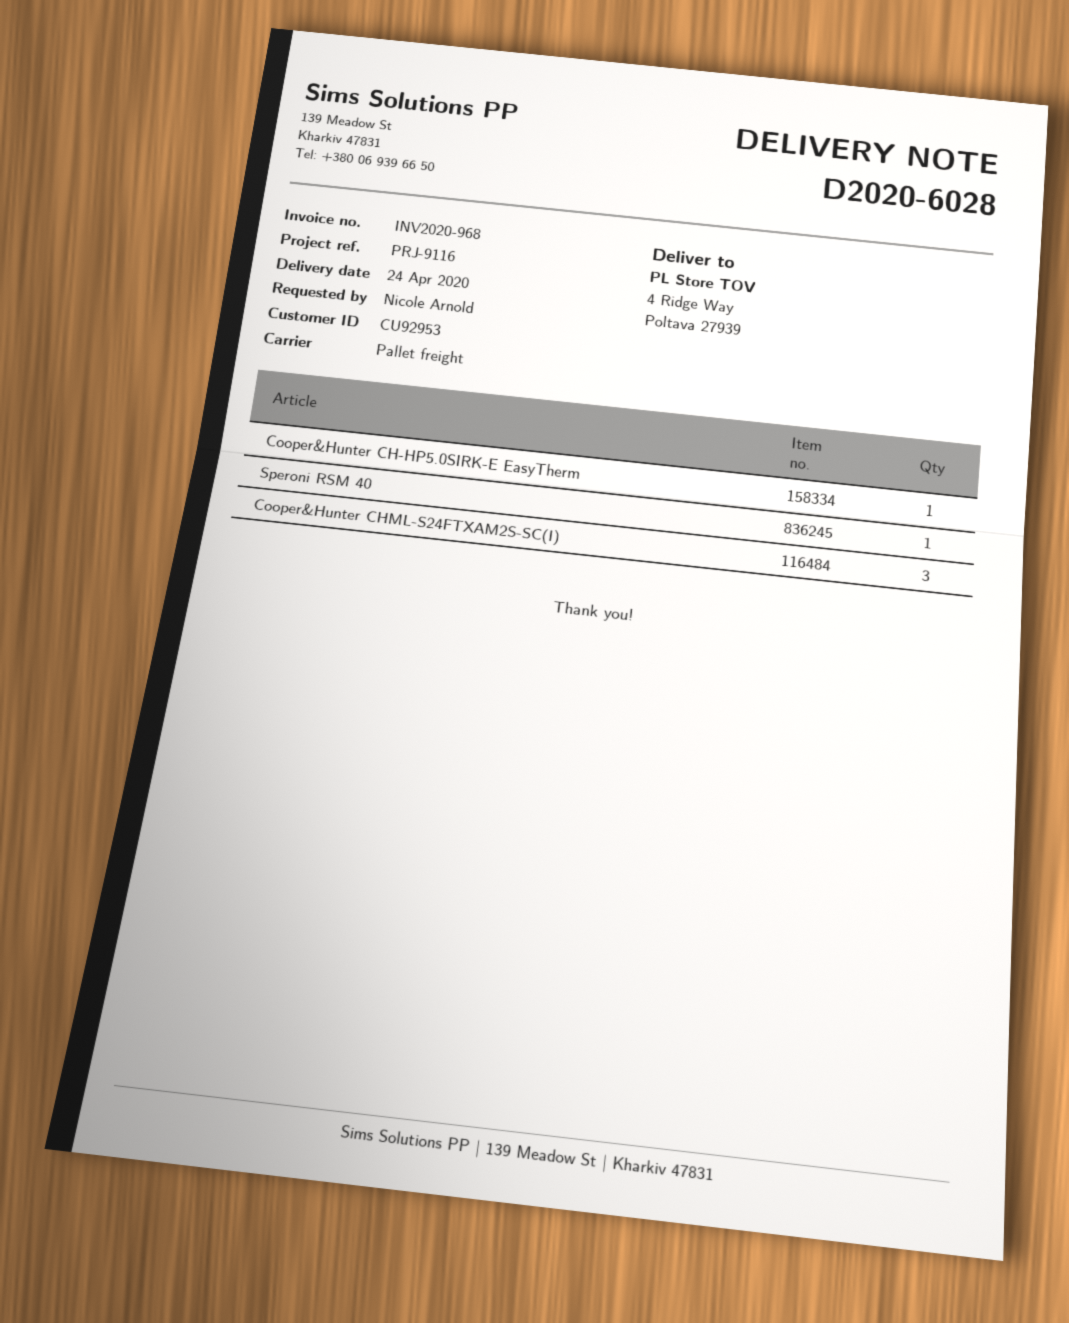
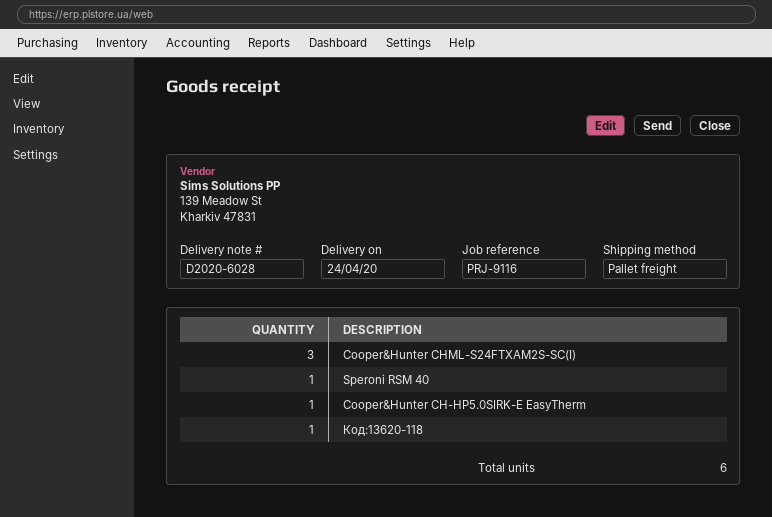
Код:13620-118: none -> 1

